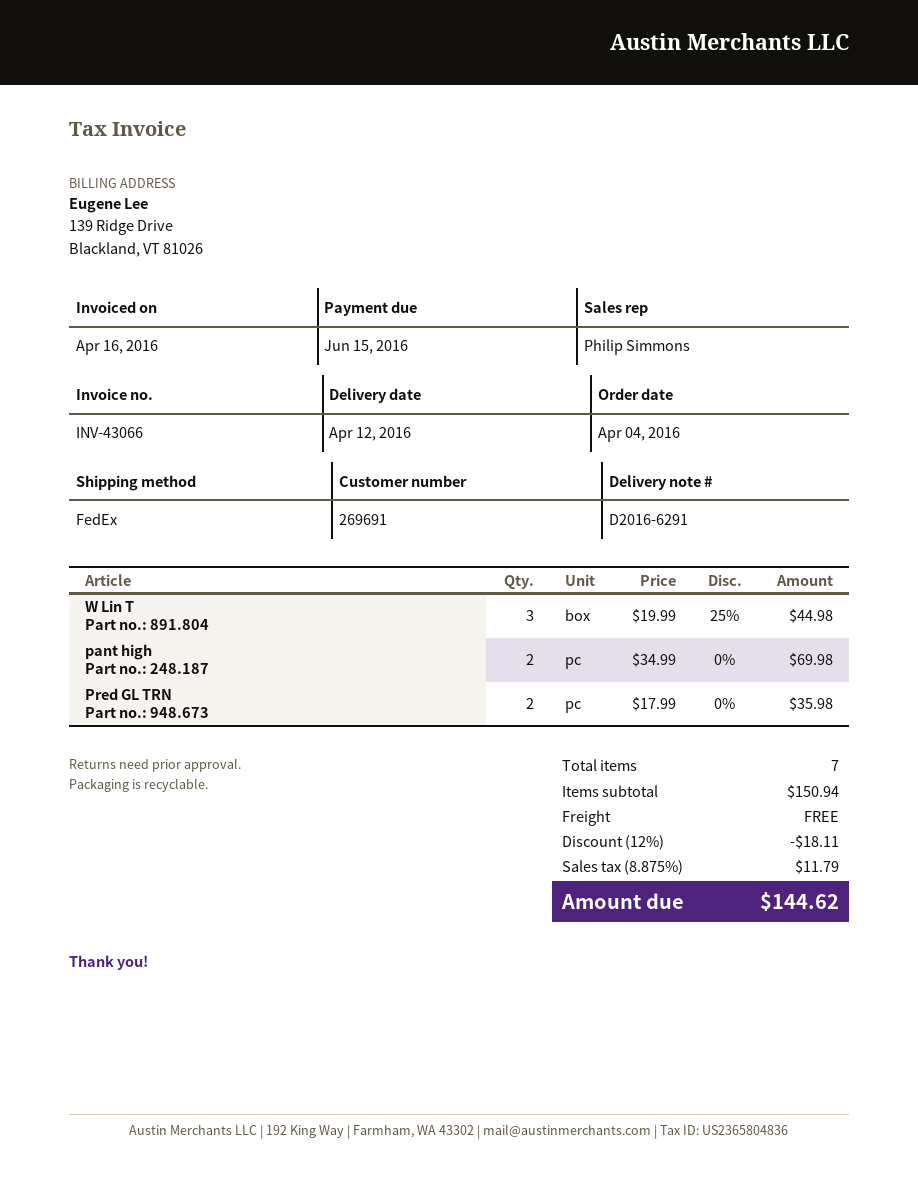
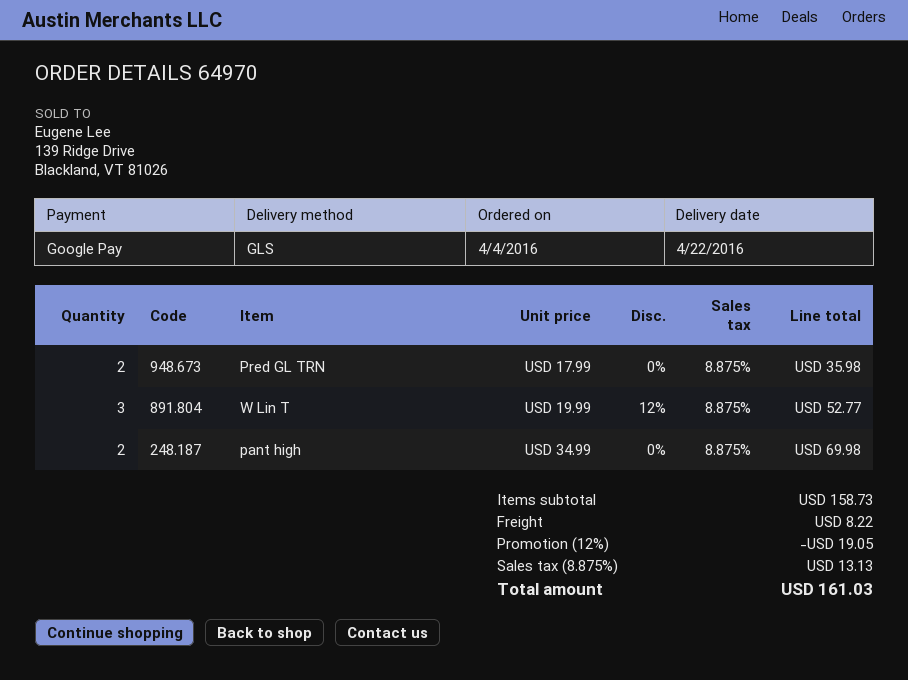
delivery date: 2016-04-12 -> 2016-04-22
shipping method: FedEx -> GLS
W Lin T: 3 x 19.99 - 25% = 44.98 -> 3 x 19.99 - 12% = 52.77
subtotal: 150.94 -> 158.73
discount: 12% = 18.11 -> 12% = 19.05
shipping: 0.00 -> 8.22
tax: 8.875% = 11.79 -> 8.875% = 13.13
total: 144.62 -> 161.03

